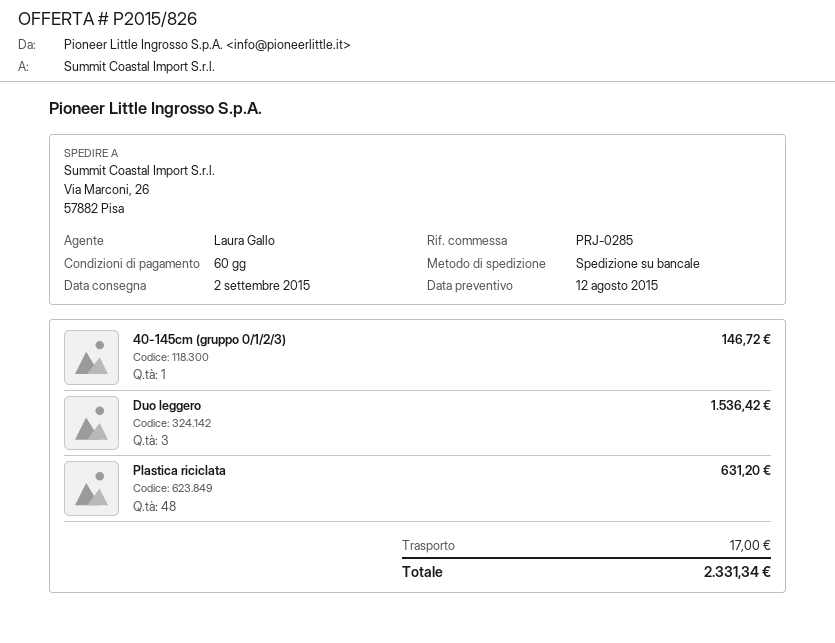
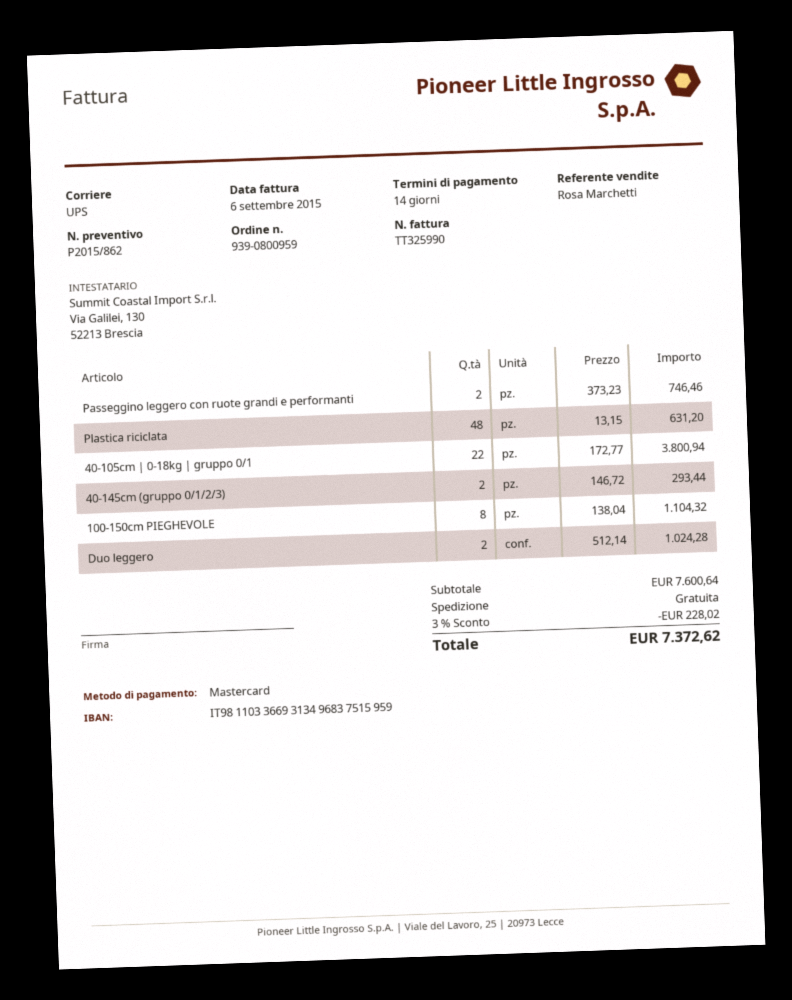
quote number: P2015/826 -> P2015/862
payment terms: 60 days -> 14 days
sales rep: Laura Gallo -> Rosa Marchetti
shipping method: pallet freight -> UPS
40-145cm (gruppo 0/1/2/3): 1 for 146.72 -> 2 for 293.44
Duo leggero: 3 for 1536.42 -> 2 for 1024.28
Passeggino leggero con ruote grandi e performanti: none -> 2 for 746.46
40-105cm | 0-18kg | gruppo 0/1: none -> 22 for 3800.94
100-150cm PIEGHEVOLE: none -> 8 for 1104.32
discount: none -> 3% = 228.02
shipping: 17.00 -> 0.00
total: 2331.34 -> 7372.62

